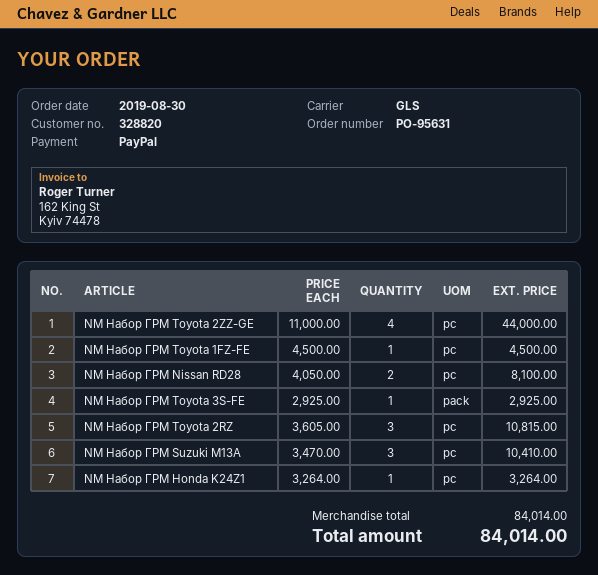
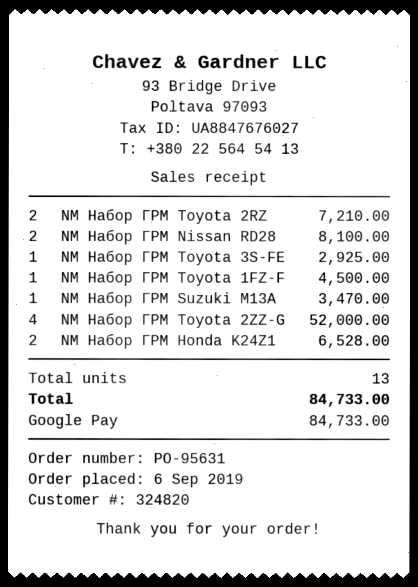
order date: 2019-08-30 -> 2019-09-06
customer number: 328820 -> 324820
payment method: PayPal -> Google Pay
NM Набор ГРМ Toyota 2ZZ-GE: 4 for 44000.00 -> 4 for 52000.00
NM Набор ГРМ Toyota 2RZ: 3 for 10815.00 -> 2 for 7210.00
NM Набор ГРМ Suzuki M13A: 3 for 10410.00 -> 1 for 3470.00
NM Набор ГРМ Honda K24Z1: 1 for 3264.00 -> 2 for 6528.00
total: 84014.00 -> 84733.00

